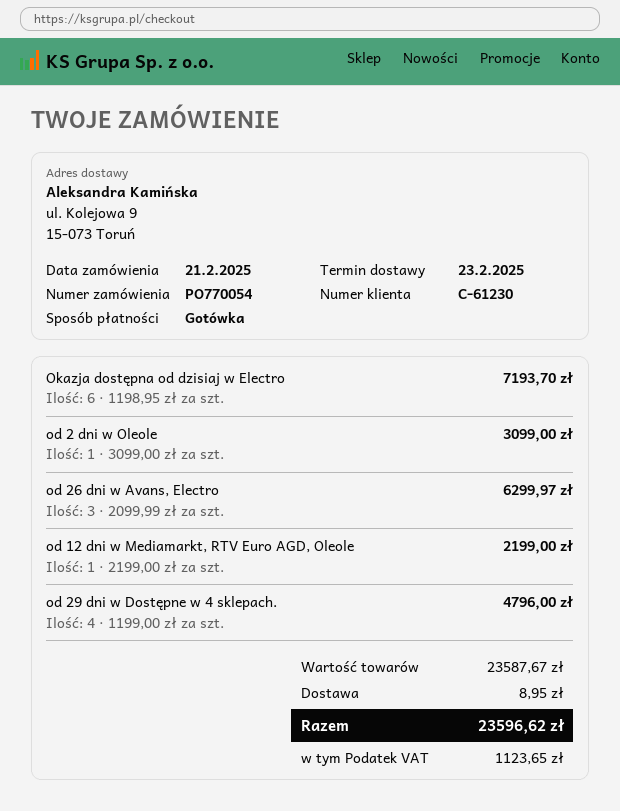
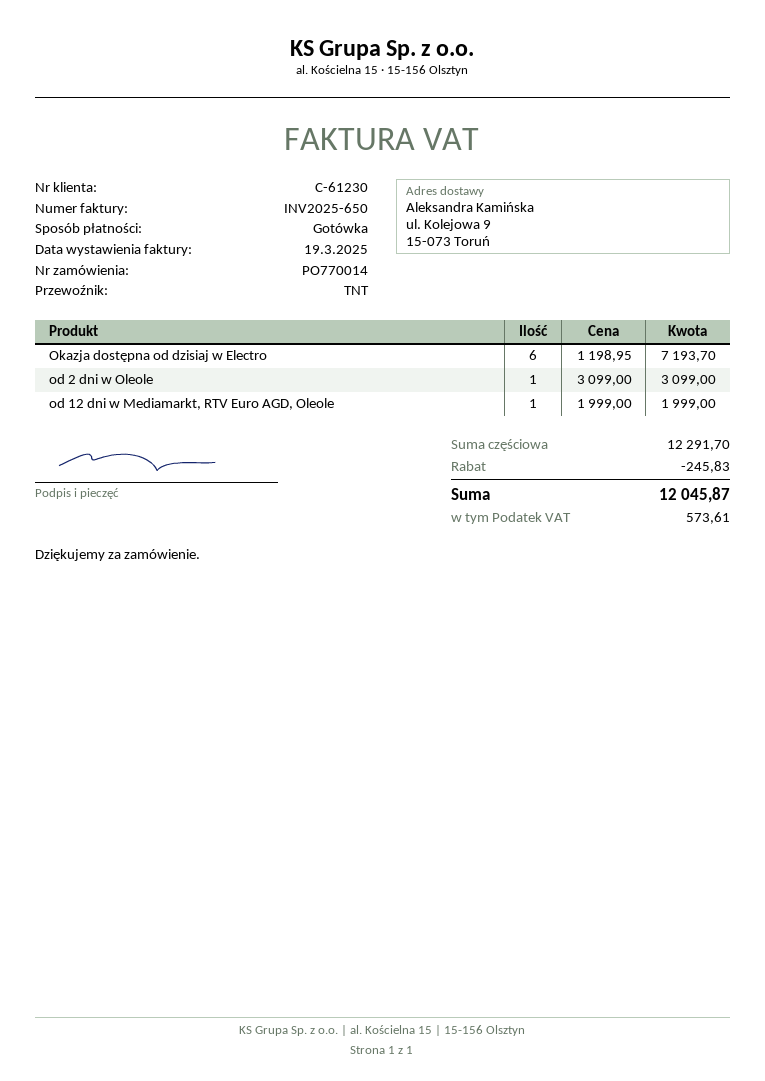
order number: PO770054 -> PO770014
od 26 dni w Avans, Electro: 3 x 2099.99 = 6299.97 -> none
od 12 dni w Mediamarkt, RTV Euro AGD, Oleole: 1 x 2199.00 = 2199.00 -> 1 x 1999.00 = 1999.00
od 29 dni w Dostępne w 4 sklepach.: 4 x 1199.00 = 4796.00 -> none
subtotal: 23587.67 -> 12291.70
discount: none -> 245.83
shipping: 8.95 -> none
tax: 1123.65 -> 573.61
total: 23596.62 -> 12045.87

